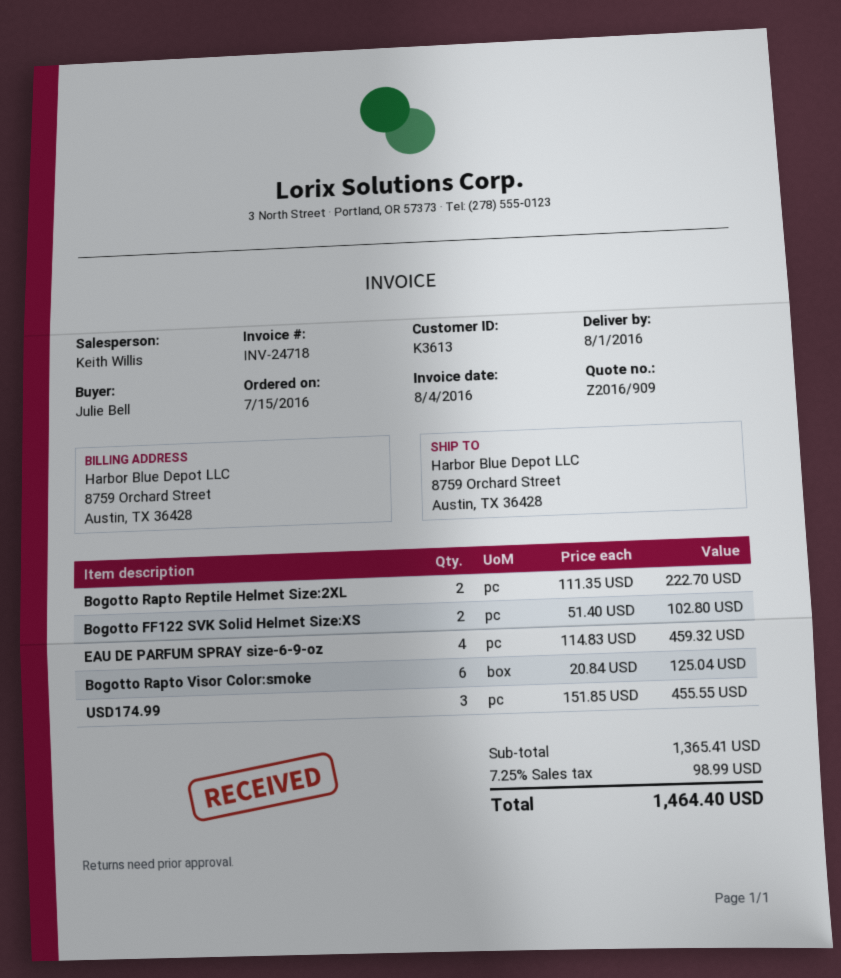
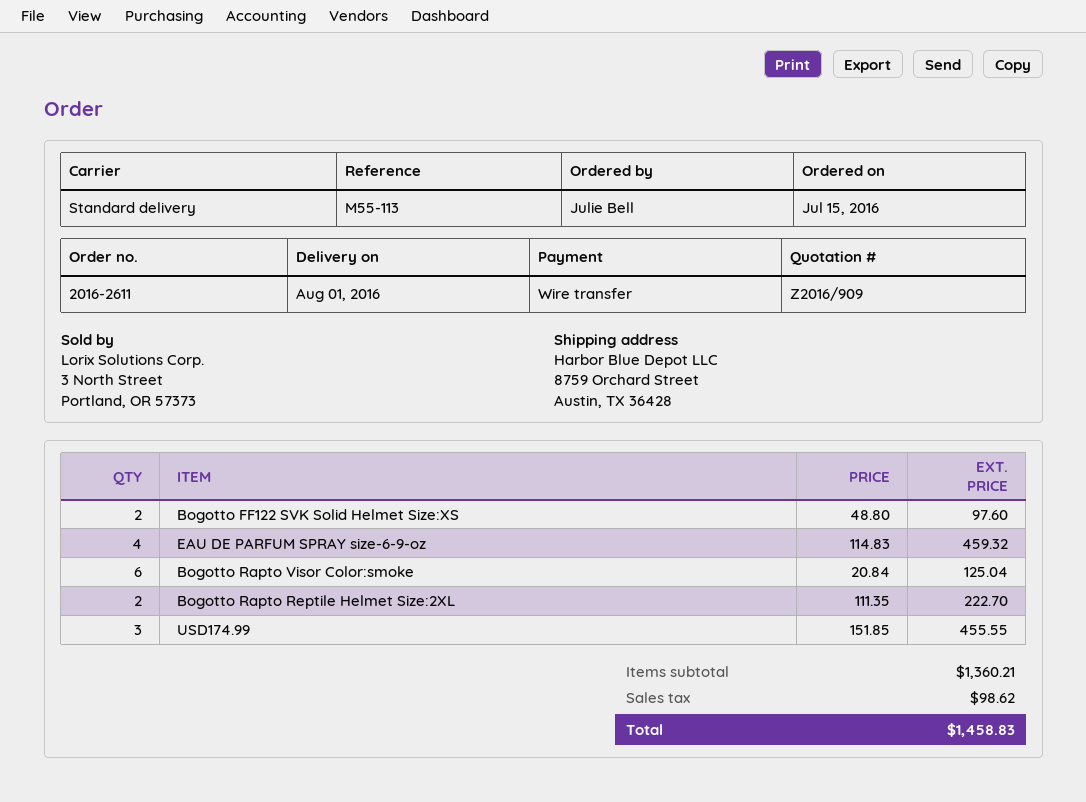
Bogotto FF122 SVK Solid Helmet Size:XS: 2 x 51.40 = 102.80 -> 2 x 48.80 = 97.60
subtotal: 1365.41 -> 1360.21
tax: 98.99 -> 98.62
total: 1464.40 -> 1458.83

